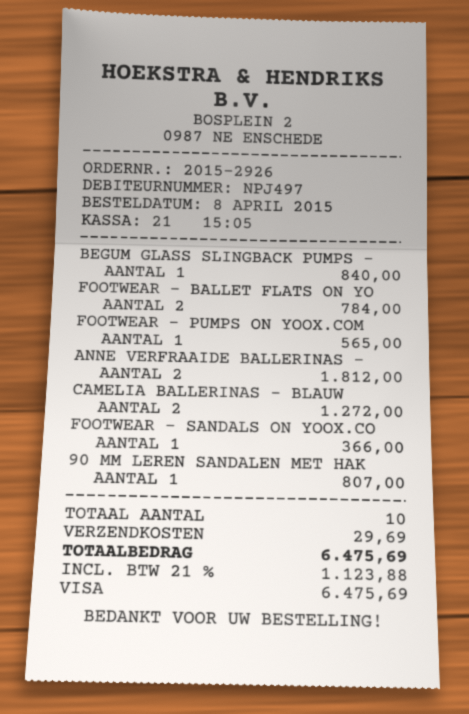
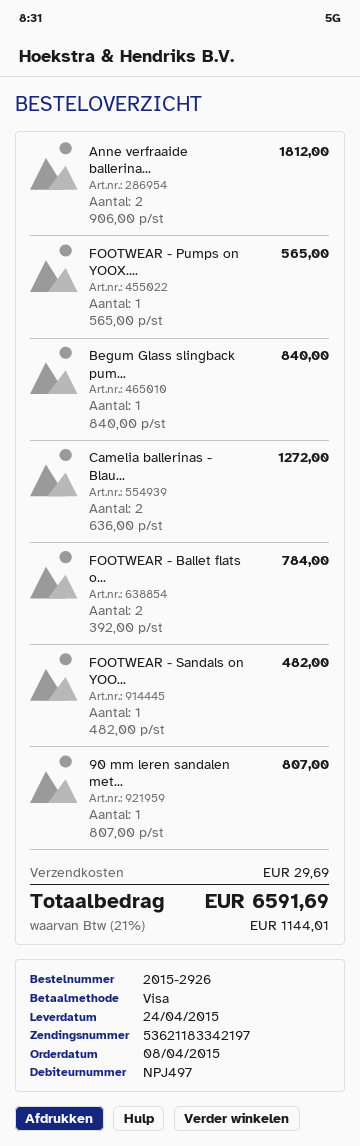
FOOTWEAR - SANDALS ON YOOX.CO: 1 for 366.00 -> 1 for 482.00
tax: 21% = 1123.88 -> 21% = 1144.01
total: 6475.69 -> 6591.69

